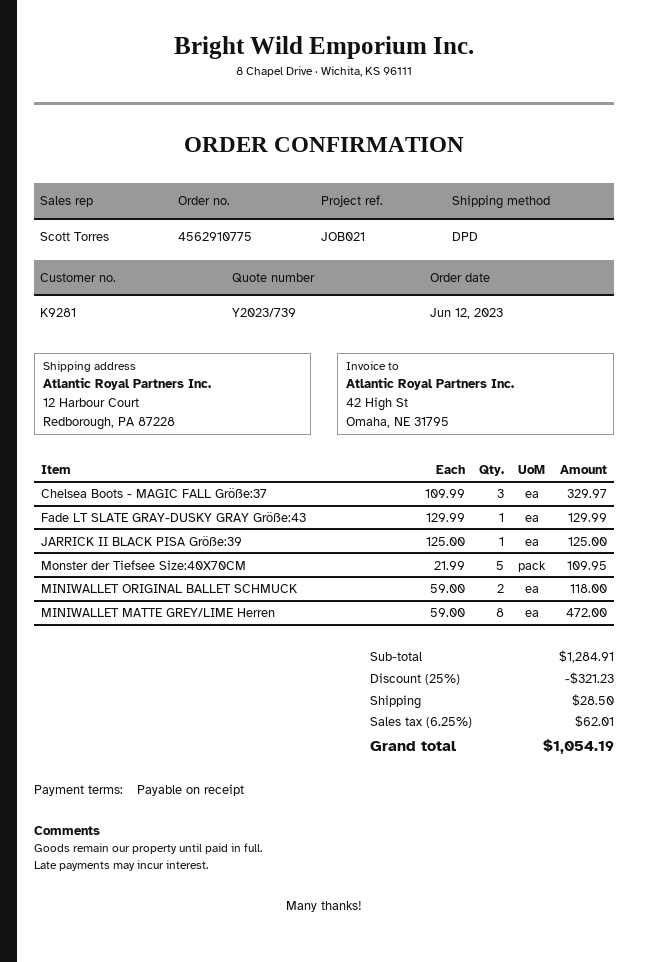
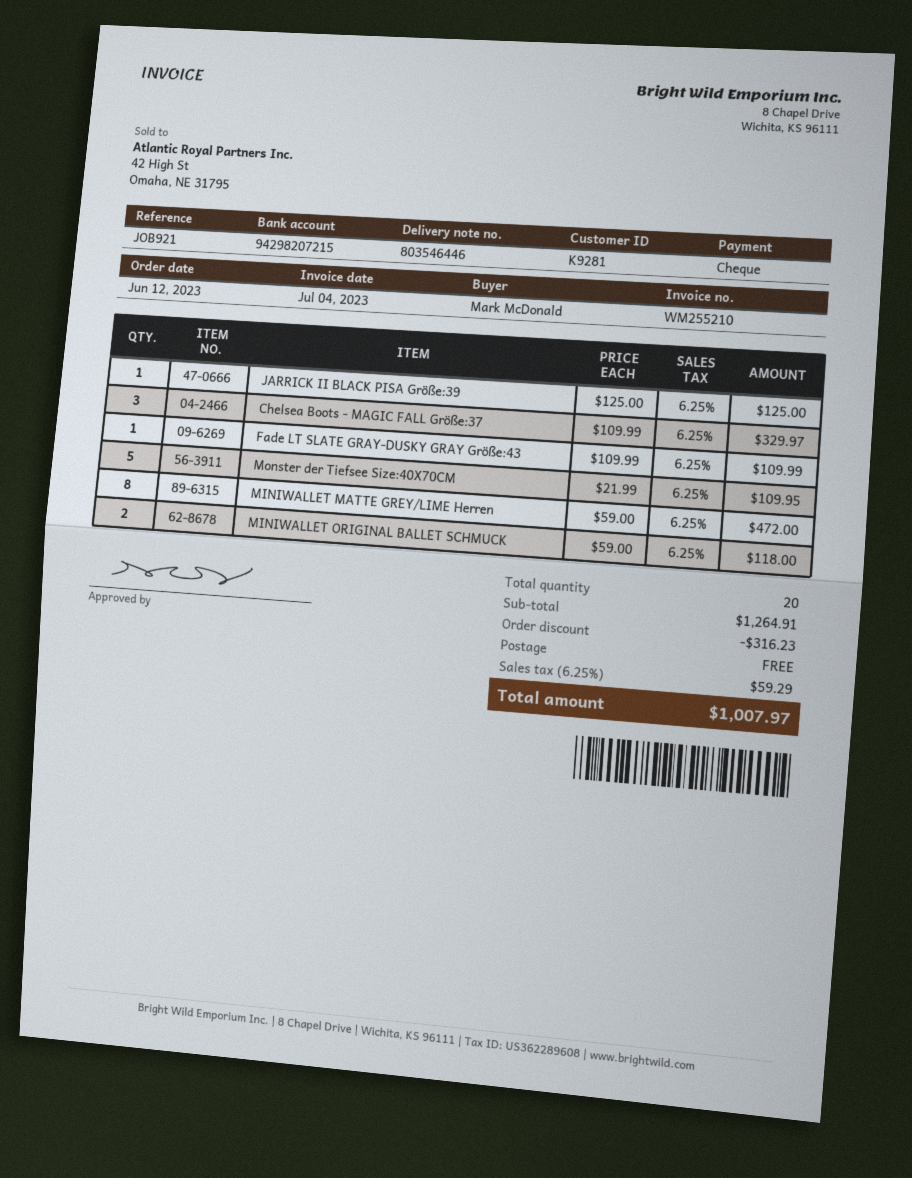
reference: JOB021 -> JOB921
Fade LT SLATE GRAY-DUSKY GRAY Größe:43: 1 x 129.99 = 129.99 -> 1 x 109.99 = 109.99
subtotal: 1284.91 -> 1264.91
discount: 321.23 -> 316.23
shipping: 28.50 -> 0.00
tax: 6.25% = 62.01 -> 6.25% = 59.29
total: 1054.19 -> 1007.97

